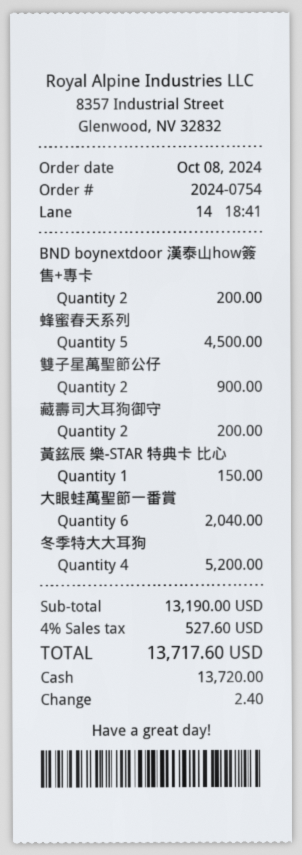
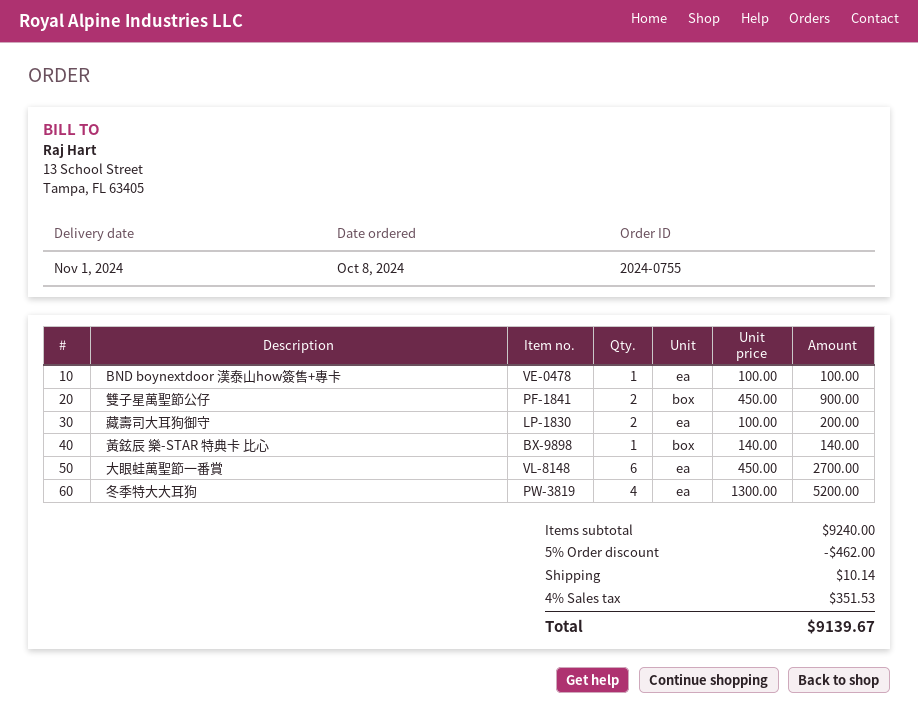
order number: 2024-0754 -> 2024-0755
BND boynextdoor 漢泰山how簽售+專卡: 2 for 200.00 -> 1 for 100.00
蜂蜜春天系列: 5 for 4500.00 -> none
黃鉉辰 樂-STAR 特典卡 比心: 1 for 150.00 -> 1 for 140.00
大眼蛙萬聖節一番賞: 6 for 2040.00 -> 6 for 2700.00
subtotal: 13190.00 -> 9240.00
discount: none -> 5% = 462.00
shipping: none -> 10.14
tax: 4% = 527.60 -> 4% = 351.53
total: 13717.60 -> 9139.67

